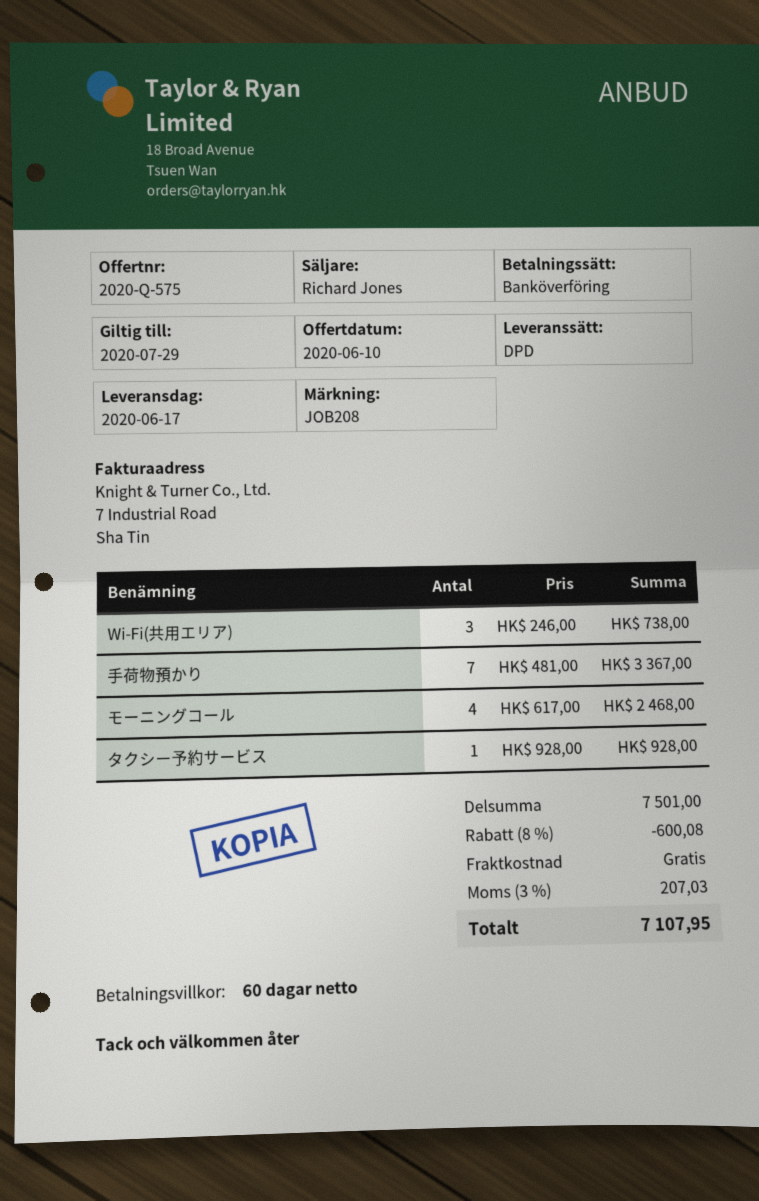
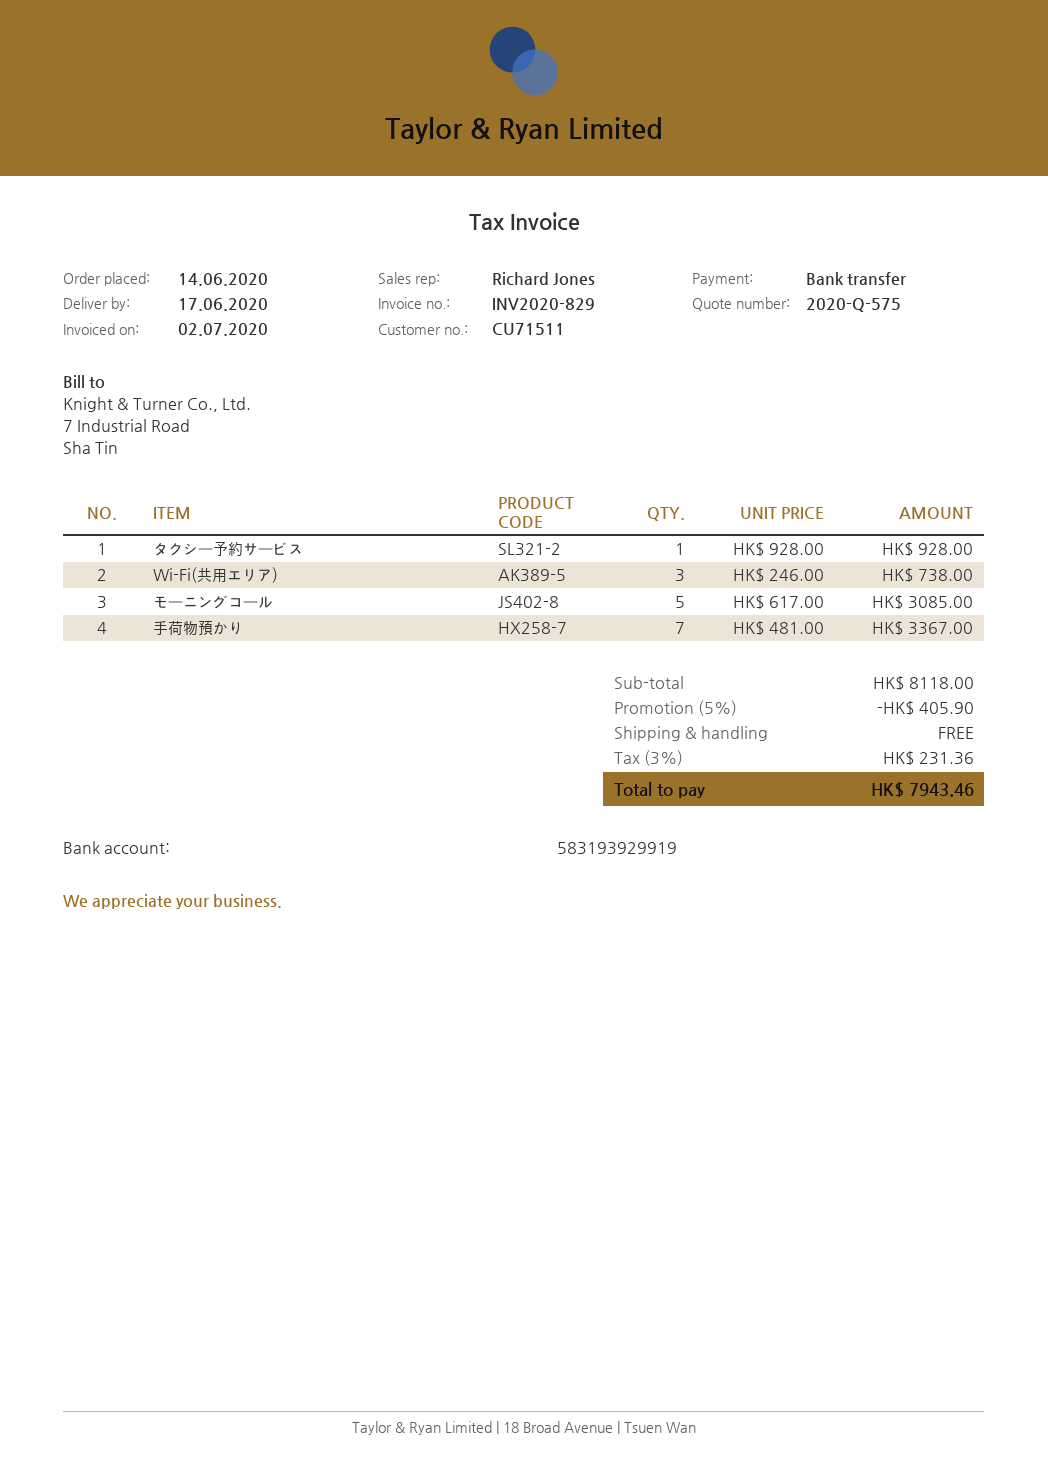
モーニングコール: 4 x 617.00 = 2468.00 -> 5 x 617.00 = 3085.00
subtotal: 7501.00 -> 8118.00
discount: 8% = 600.08 -> 5% = 405.90
tax: 3% = 207.03 -> 3% = 231.36
total: 7107.95 -> 7943.46

